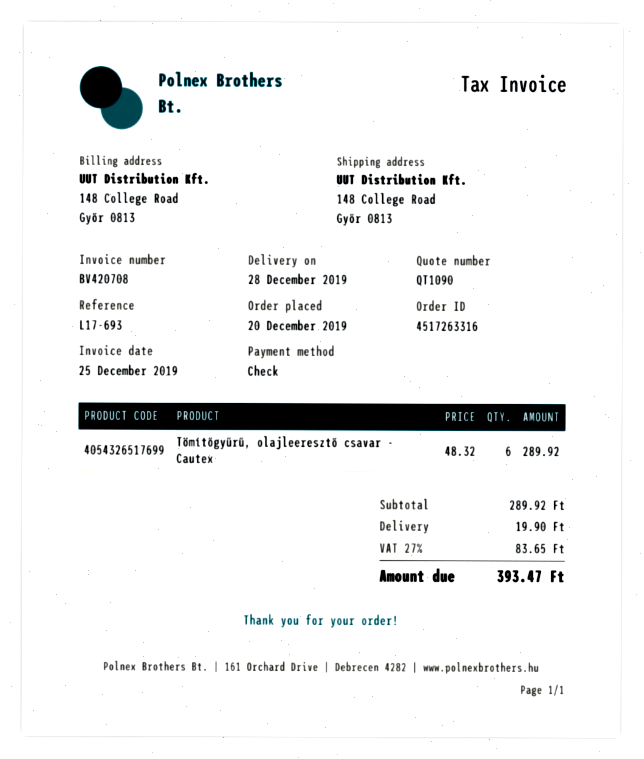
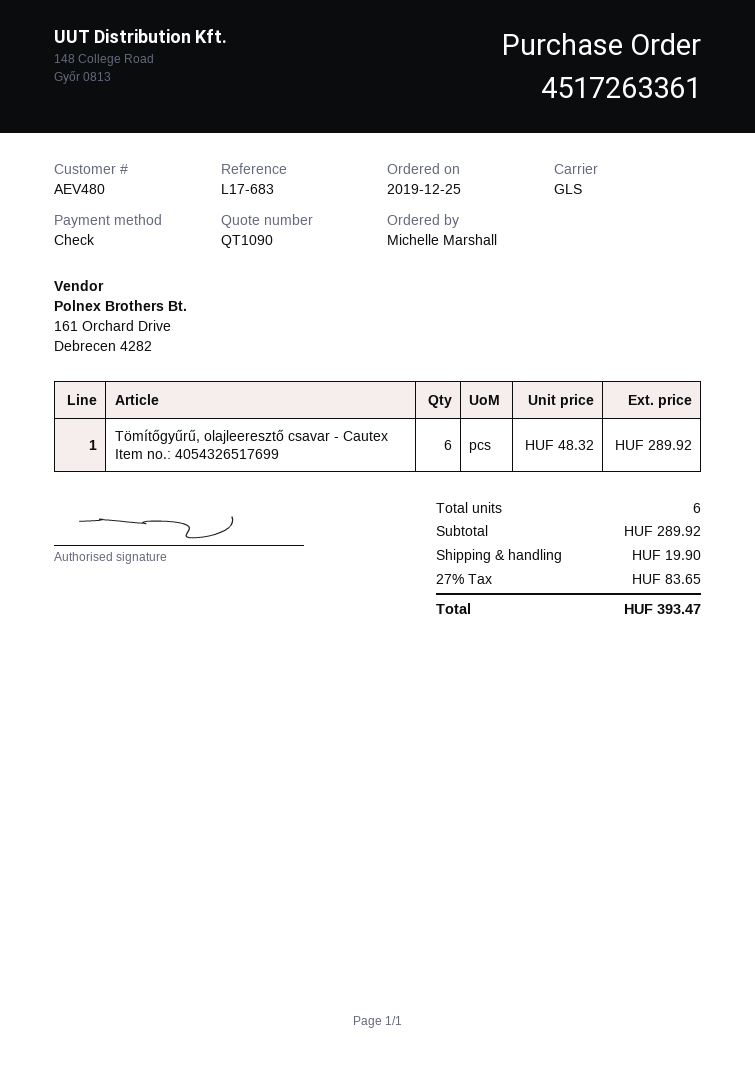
order number: 4517263316 -> 4517263361
order date: 2019-12-20 -> 2019-12-25
reference: L17-693 -> L17-683

